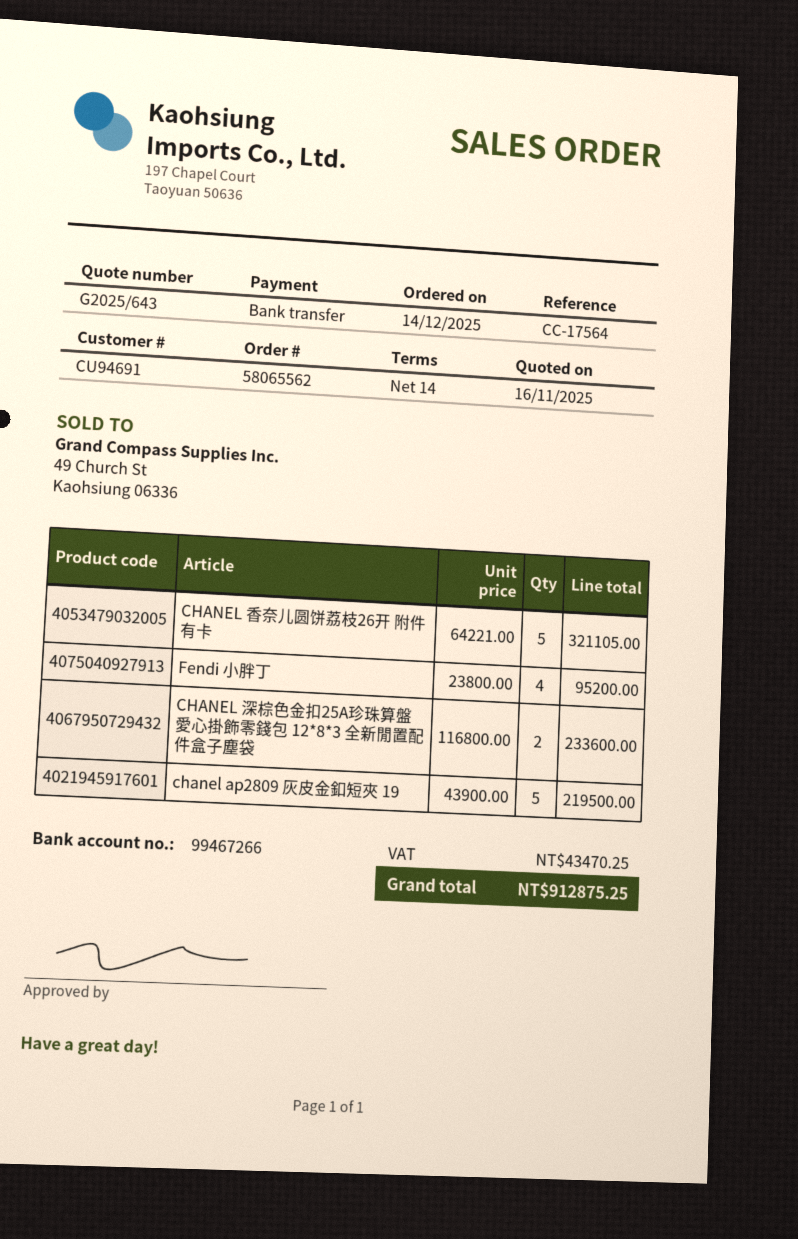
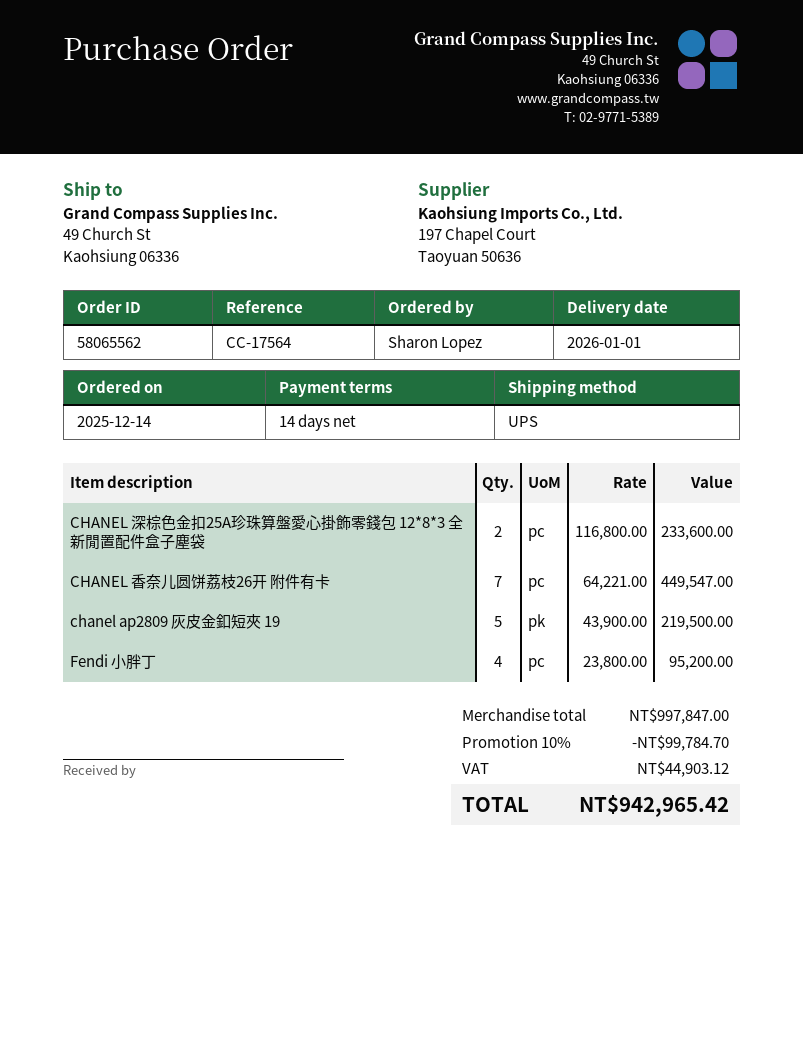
CHANEL 香奈儿圆饼荔枝26开 附件有卡: 5 x 64221.00 = 321105.00 -> 7 x 64221.00 = 449547.00
discount: none -> 10% = 99784.70
tax: 43470.25 -> 44903.12
total: 912875.25 -> 942965.42

